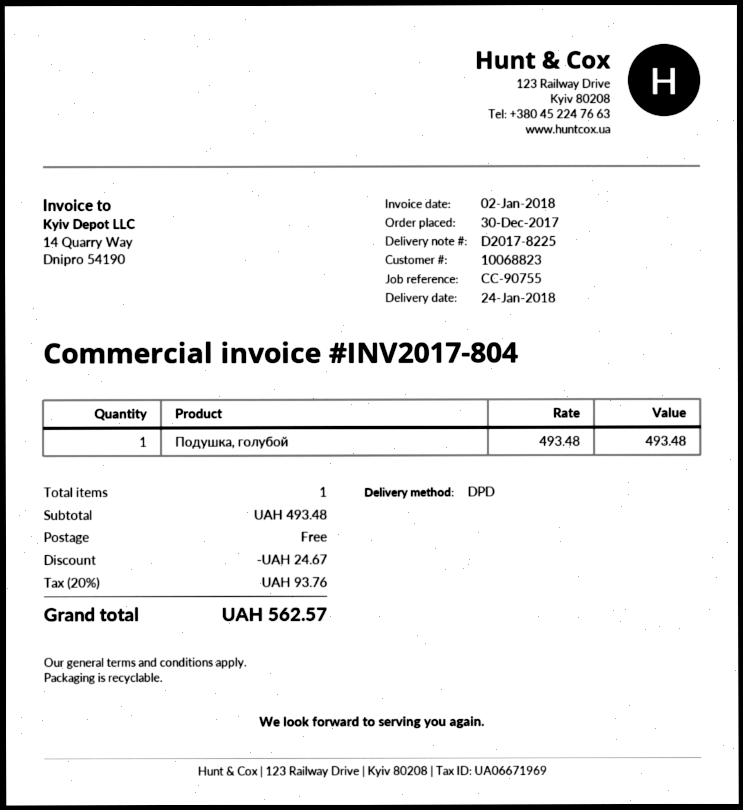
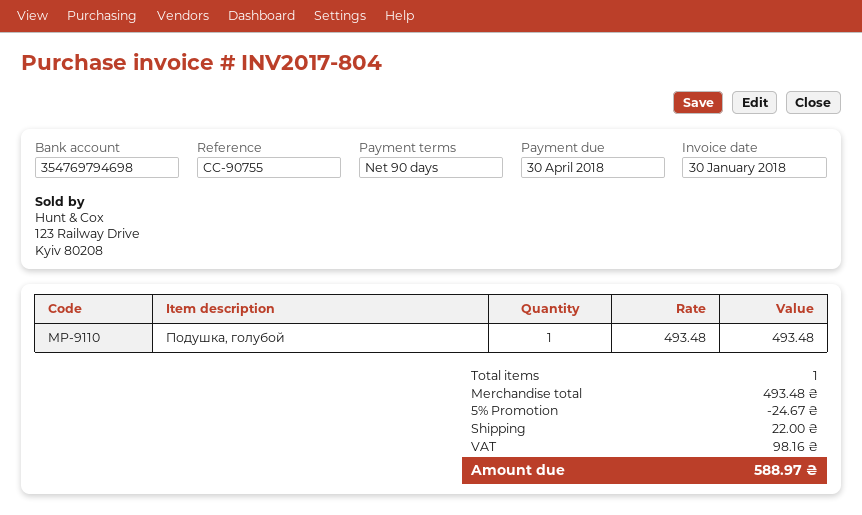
invoice date: 2018-01-02 -> 2018-01-30
shipping: 0.00 -> 22.00
tax: 93.76 -> 98.16
total: 562.57 -> 588.97

